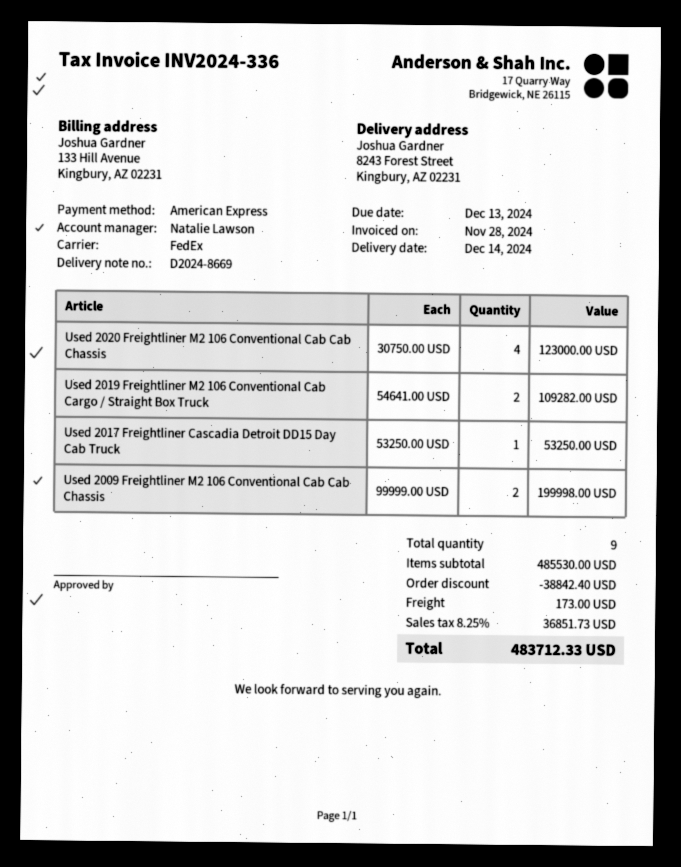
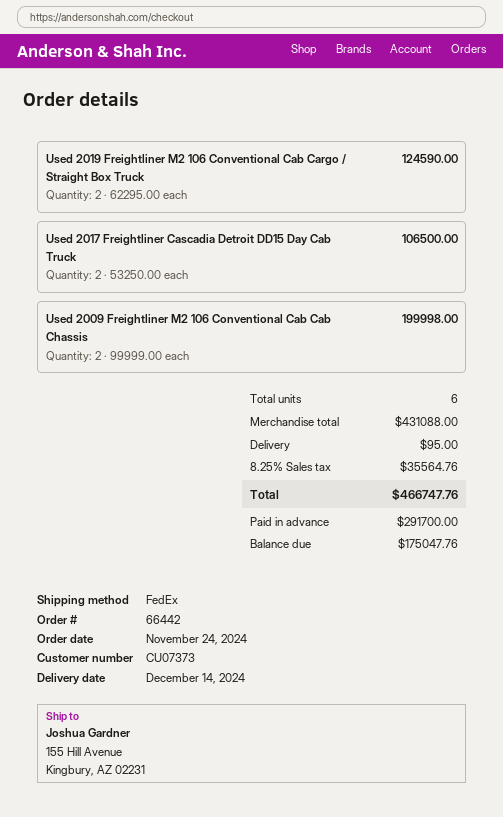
ship to: 8243 Forest Street, Kingbury, AZ 02231 -> 155 Hill Avenue, Kingbury, AZ 02231
Used 2020 Freightliner M2 106 Conventional Cab Cab Chassis: 4 x 30750.00 = 123000.00 -> none
Used 2019 Freightliner M2 106 Conventional Cab Cargo / Straight Box Truck: 2 x 54641.00 = 109282.00 -> 2 x 62295.00 = 124590.00
Used 2017 Freightliner Cascadia Detroit DD15 Day Cab Truck: 1 x 53250.00 = 53250.00 -> 2 x 53250.00 = 106500.00
total quantity: 9 -> 6
subtotal: 485530.00 -> 431088.00
discount: 38842.40 -> none
shipping: 173.00 -> 95.00
tax: 8.25% = 36851.73 -> 8.25% = 35564.76
total: 483712.33 -> 466747.76

